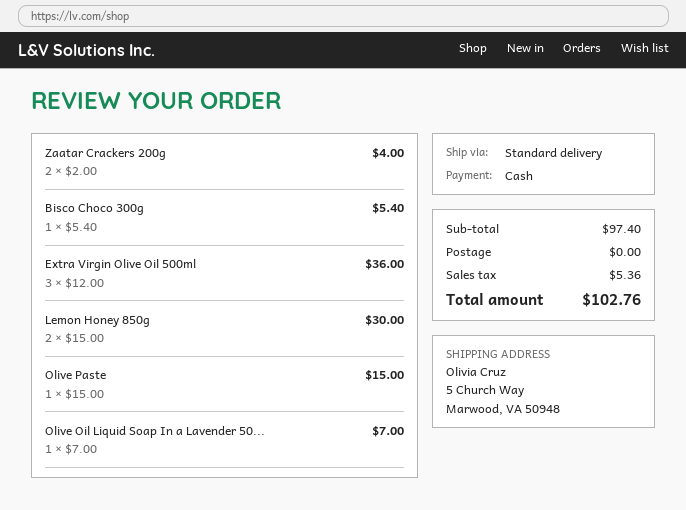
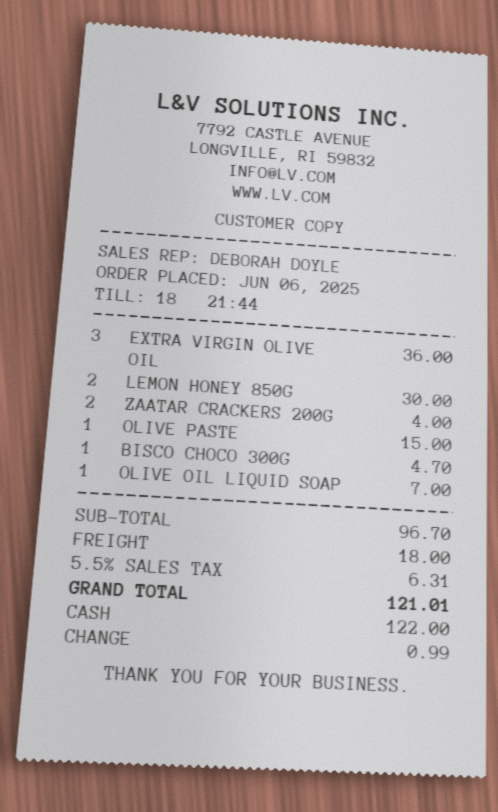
Bisco Choco 300g: 1 for 5.40 -> 1 for 4.70
subtotal: 97.40 -> 96.70
shipping: 0.00 -> 18.00
tax: 5.36 -> 6.31
total: 102.76 -> 121.01

